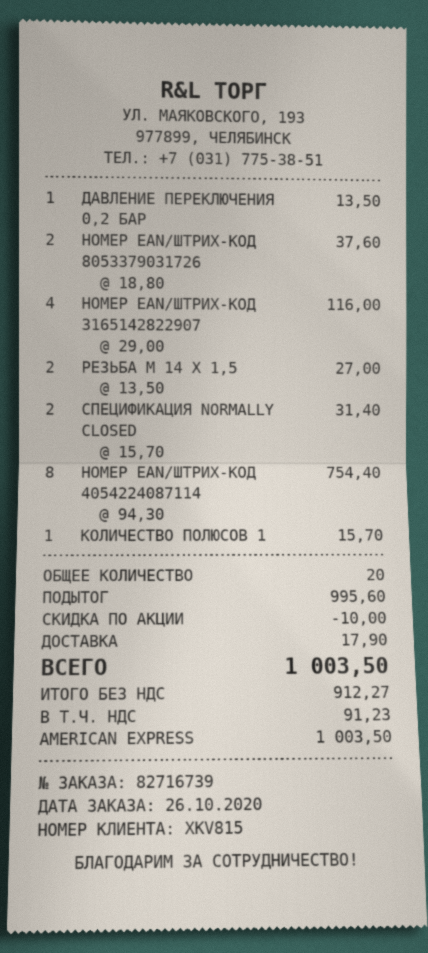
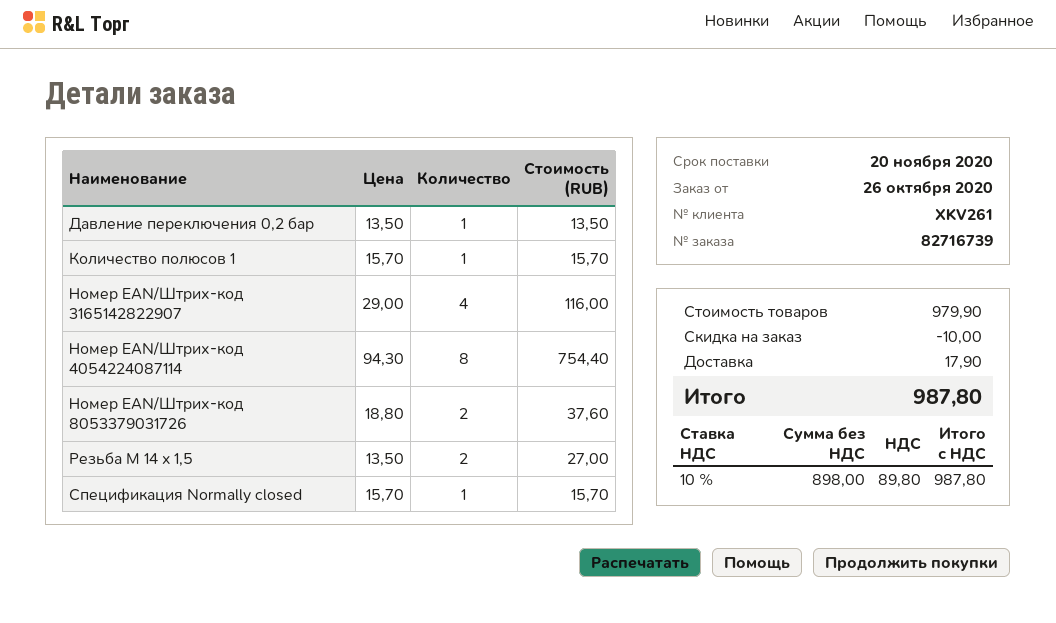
customer number: XKV815 -> XKV261
СПЕЦИФИКАЦИЯ NORMALLY CLOSED: 2 x 15.70 = 31.40 -> 1 x 15.70 = 15.70
subtotal: 995.60 -> 979.90
net: 912.27 -> 898.00
tax: 91.23 -> 89.80
total: 1003.50 -> 987.80

